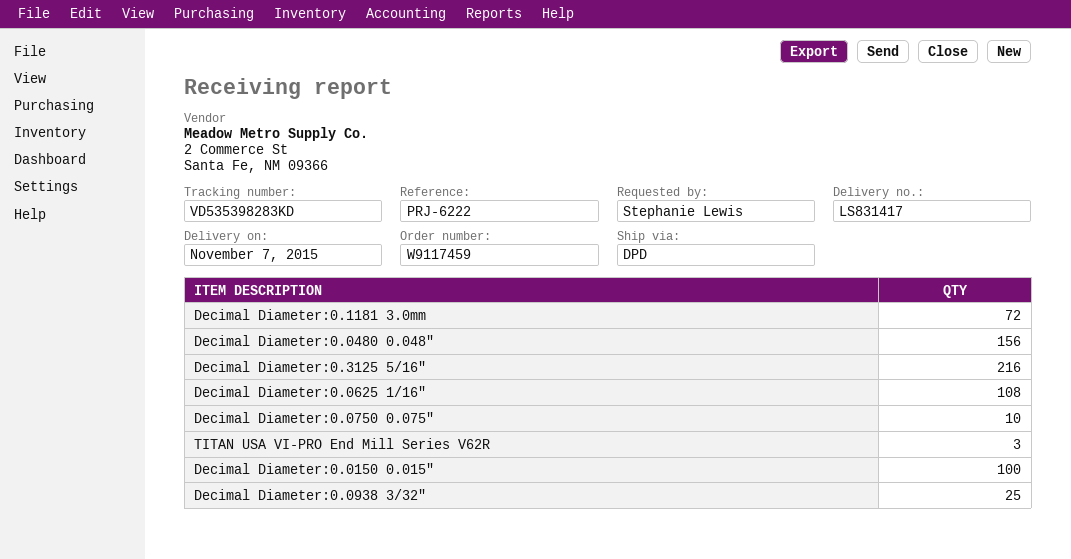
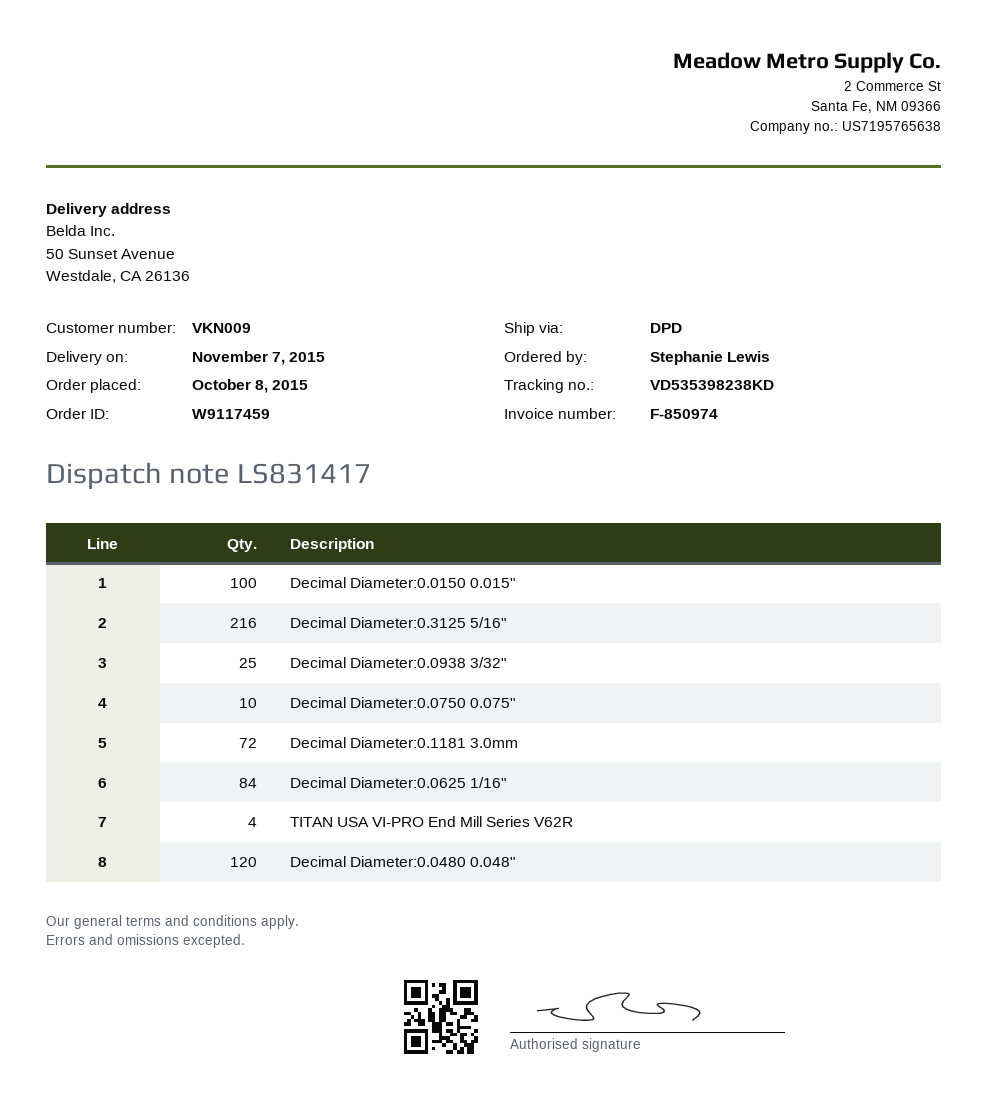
tracking number: VD535398283KD -> VD535398238KD
Decimal Diameter:0.0480 0.048": 156 -> 120
Decimal Diameter:0.0625 1/16": 108 -> 84
TITAN USA VI-PRO End Mill Series V62R: 3 -> 4

